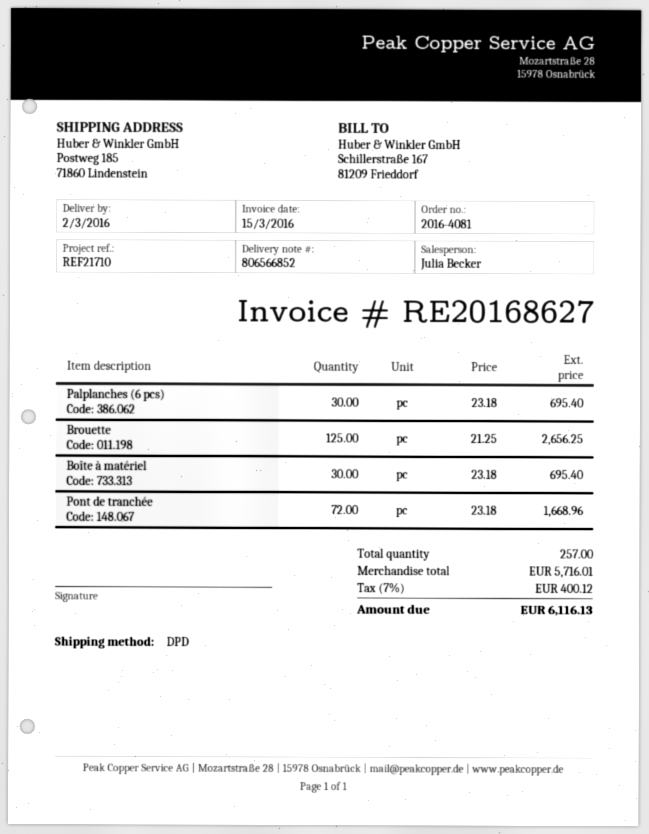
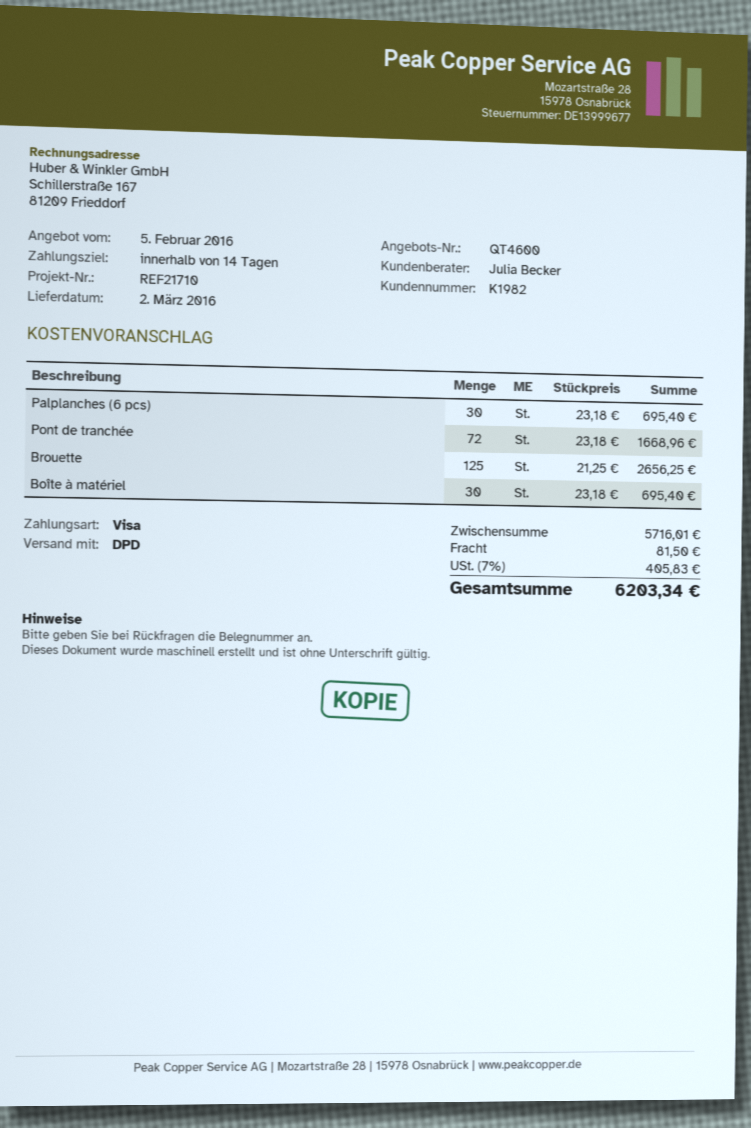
shipping: none -> 81.50
tax: 7% = 400.12 -> 7% = 405.83
total: 6116.13 -> 6203.34

